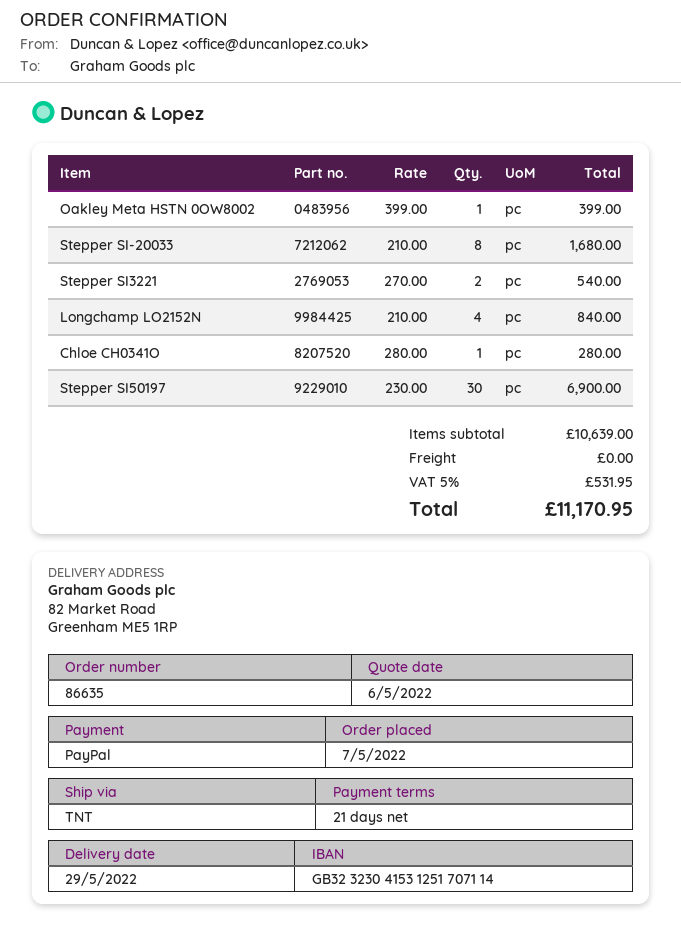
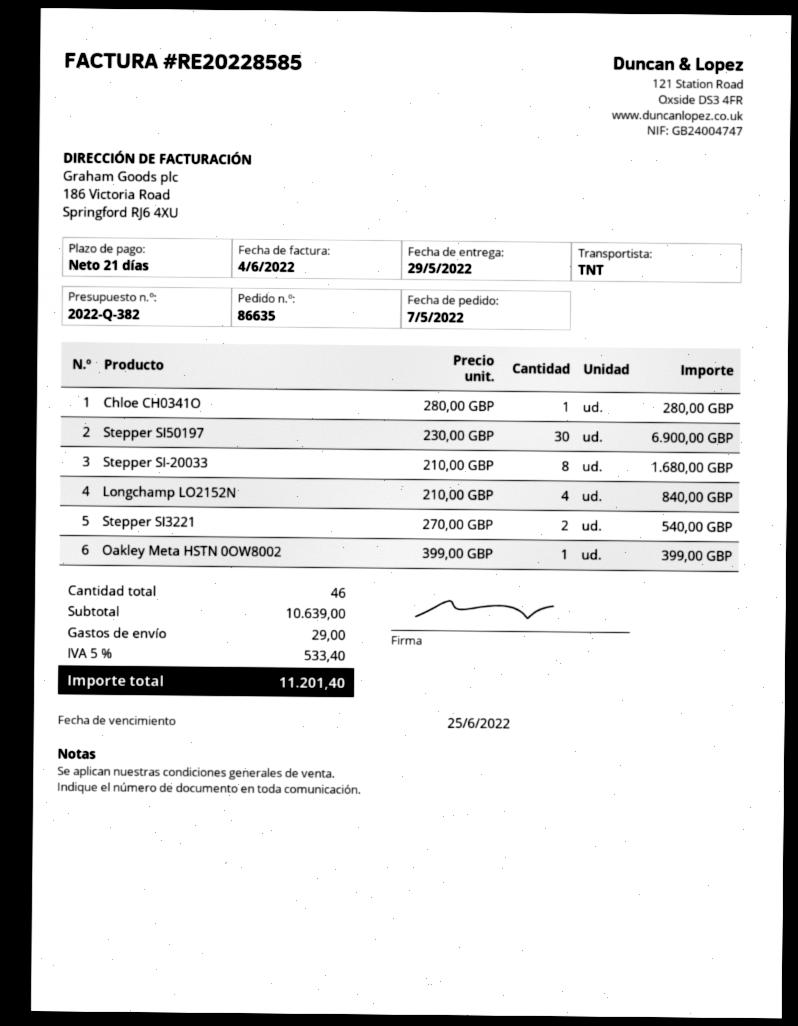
shipping: 0.00 -> 29.00
tax: 5% = 531.95 -> 5% = 533.40
total: 11170.95 -> 11201.40

